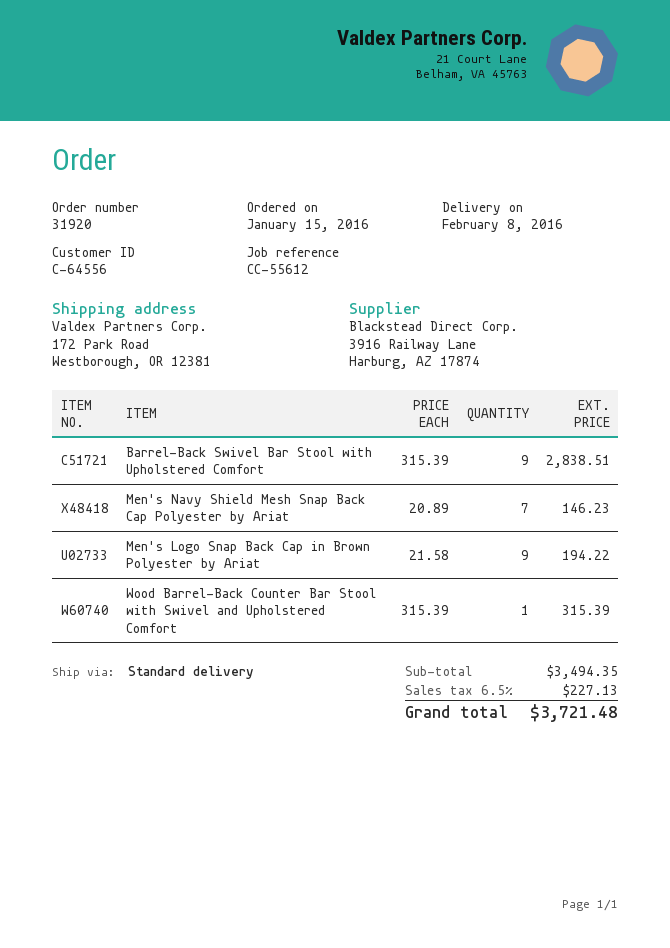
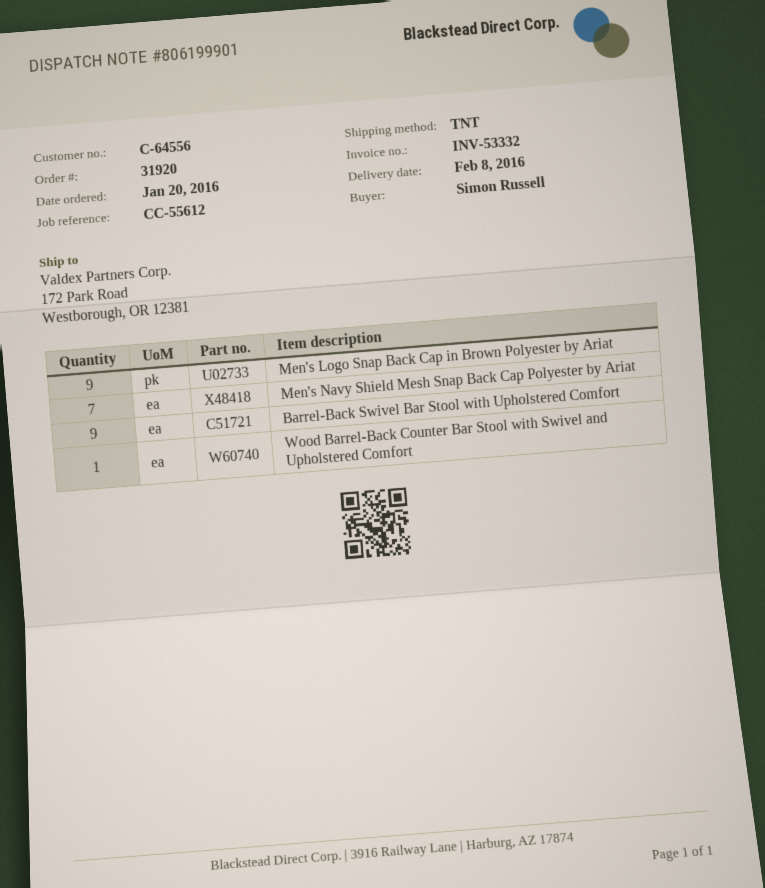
order date: 2016-01-15 -> 2016-01-20
shipping method: standard -> TNT

